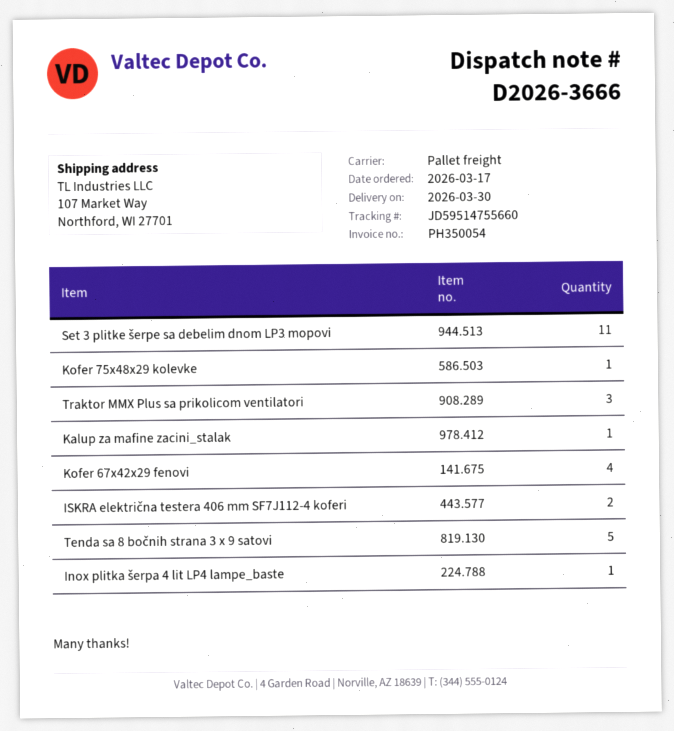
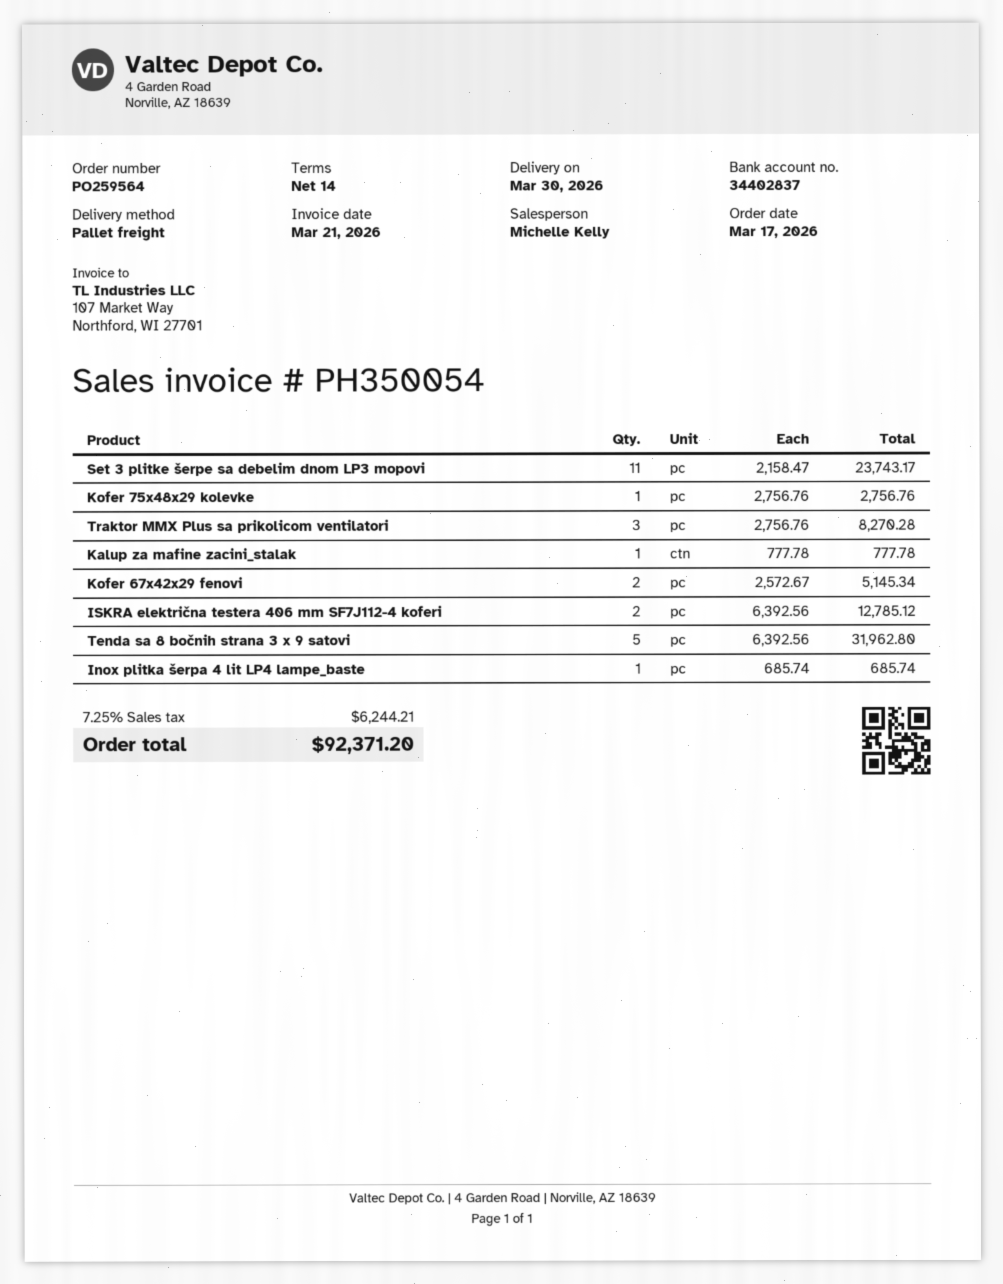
Kofer 67x42x29 fenovi: 4 -> 2

